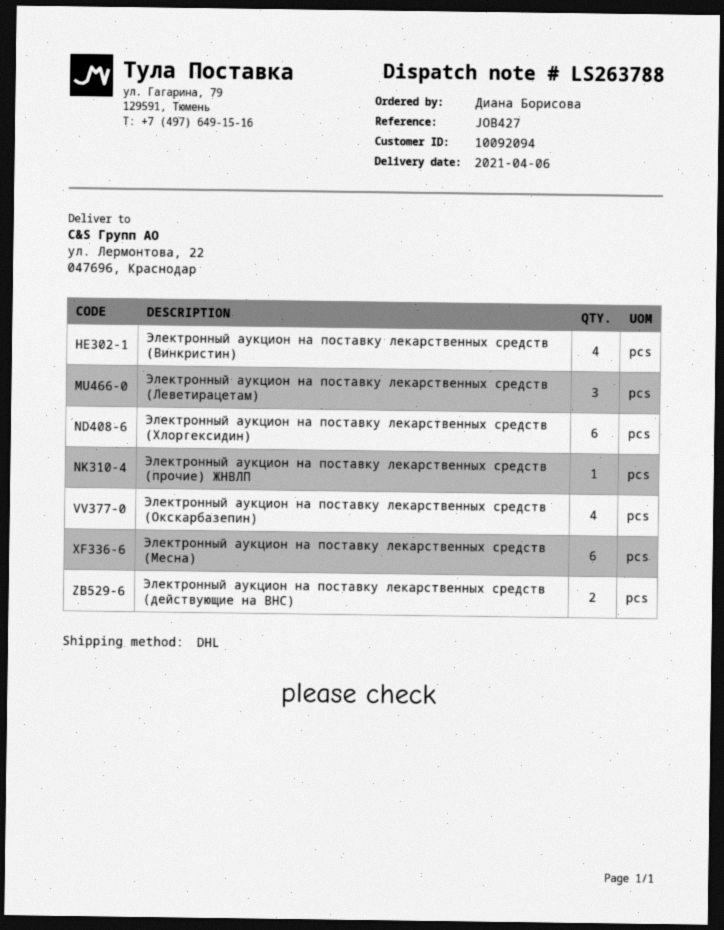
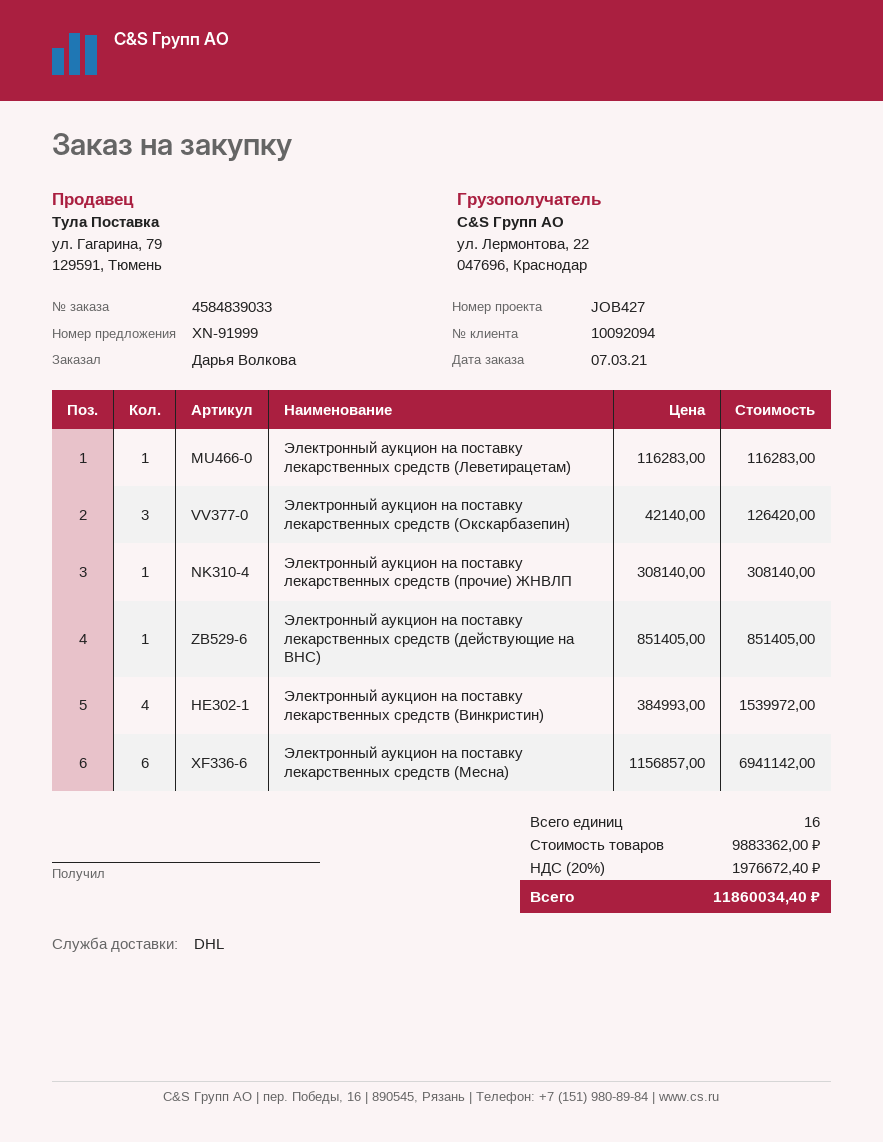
ordered by: Диана Борисова -> Дарья Волкова
Электронный аукцион на поставку лекарственных средств (Леветирацетам): 3 -> 1
Электронный аукцион на поставку лекарственных средств (Хлоргексидин): 6 -> none
Электронный аукцион на поставку лекарственных средств (Окскарбазепин): 4 -> 3
Электронный аукцион на поставку лекарственных средств (действующие на ВНС): 2 -> 1

